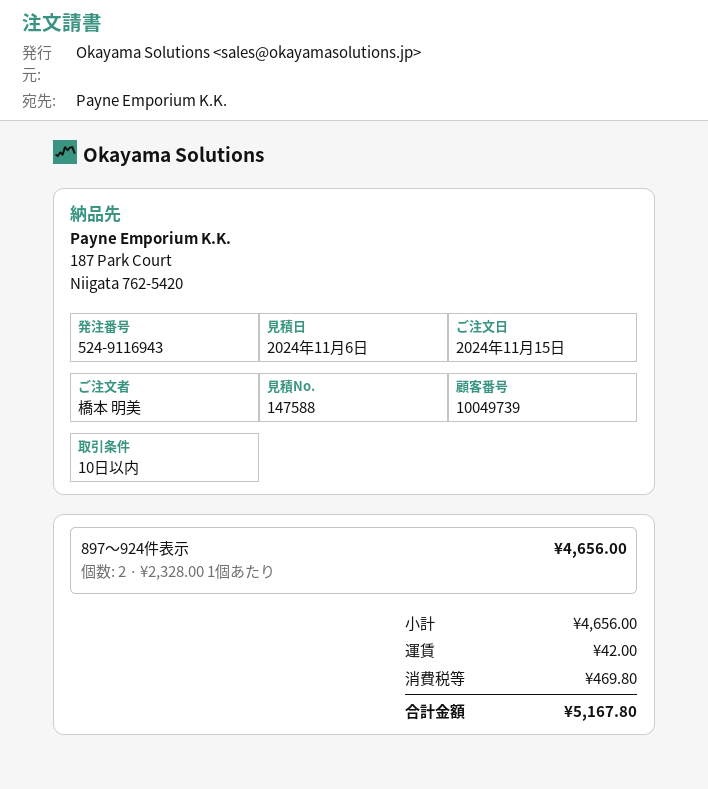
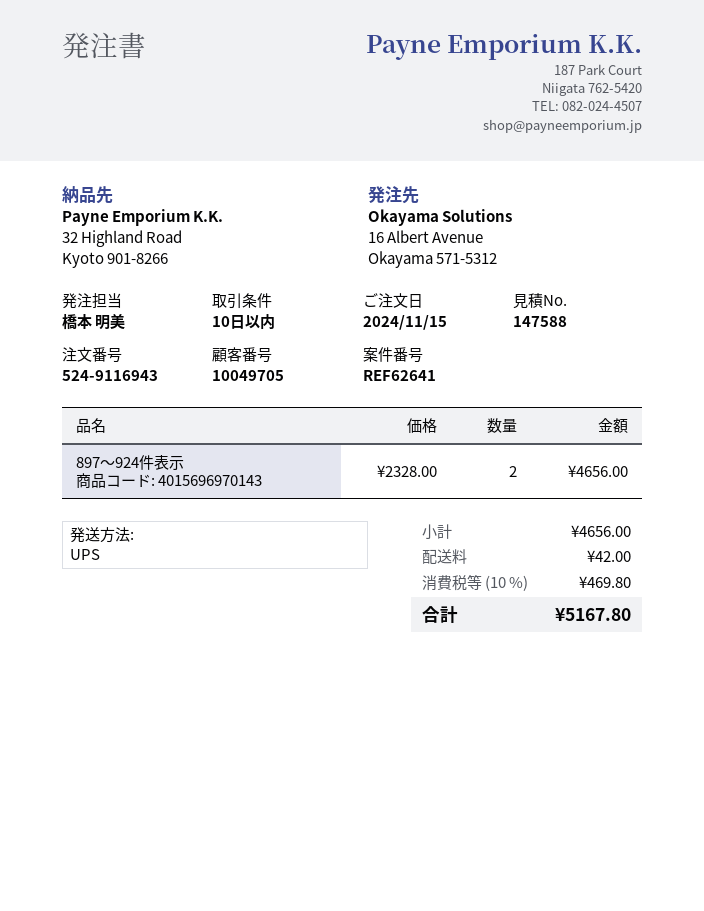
customer number: 10049739 -> 10049705
ship to: 187 Park Court, Niigata 762-5420 -> 32 Highland Road, Kyoto 901-8266

